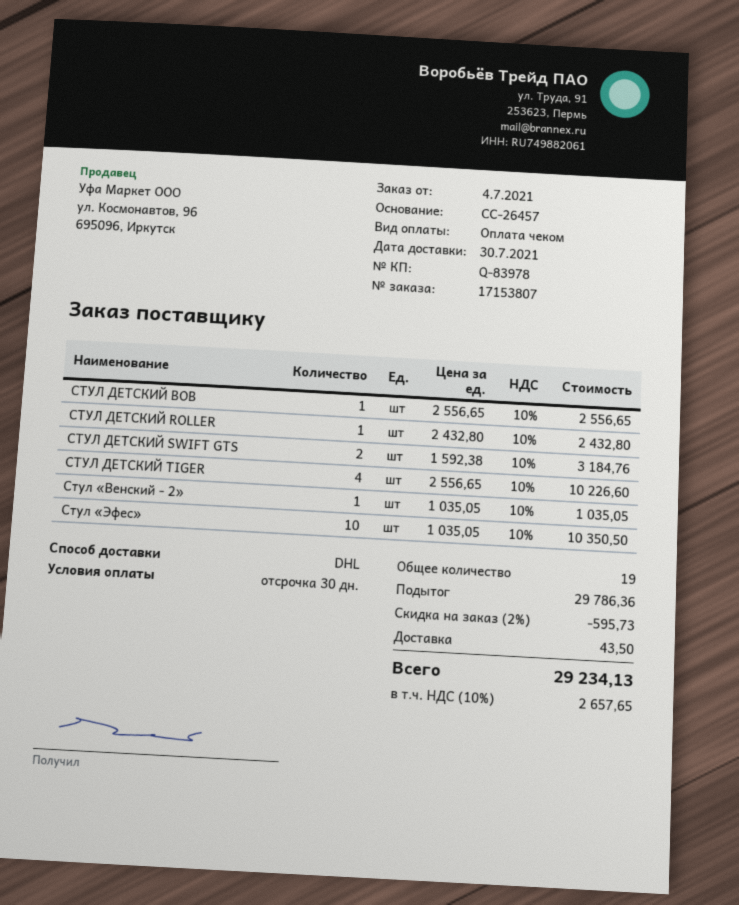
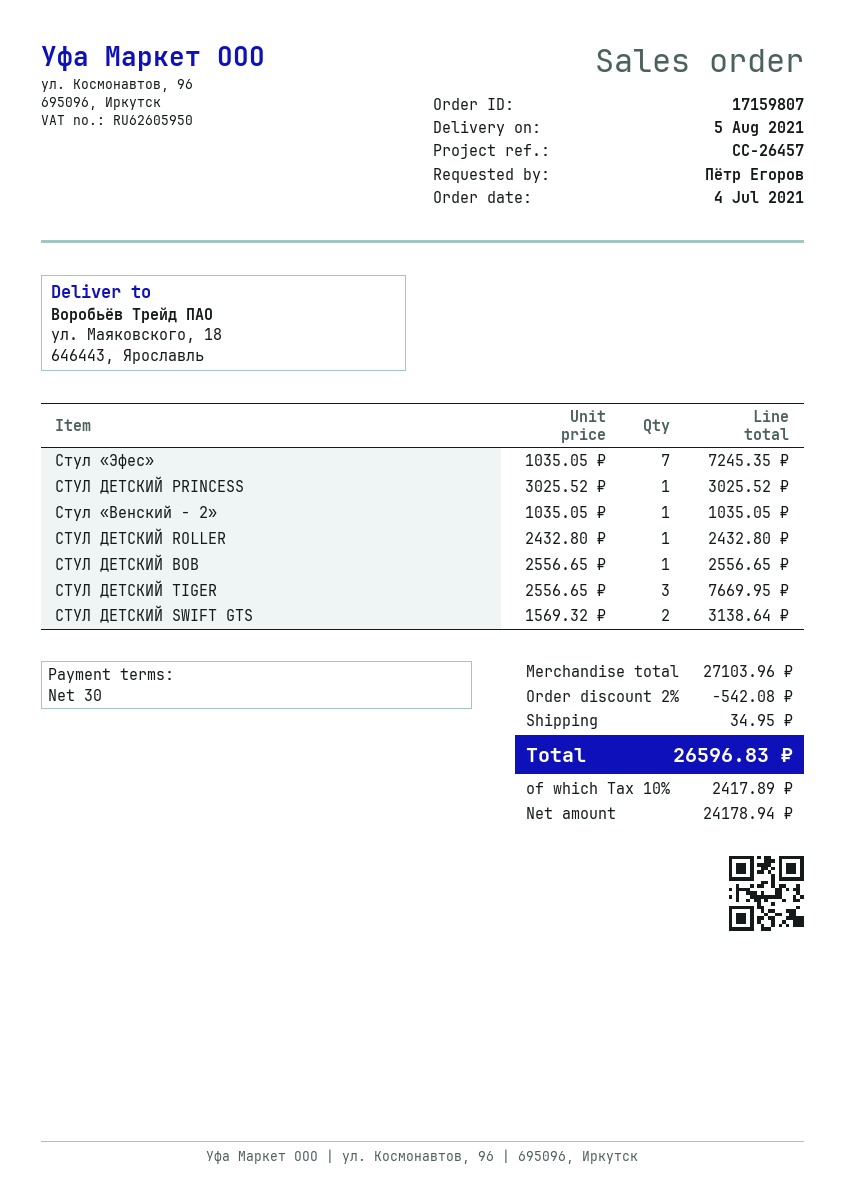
order number: 17153807 -> 17159807
delivery date: 2021-07-30 -> 2021-08-05
СТУЛ ДЕТСКИЙ SWIFT GTS: 2 x 1592.38 = 3184.76 -> 2 x 1569.32 = 3138.64
СТУЛ ДЕТСКИЙ TIGER: 4 x 2556.65 = 10226.60 -> 3 x 2556.65 = 7669.95
Стул «Эфес»: 10 x 1035.05 = 10350.50 -> 7 x 1035.05 = 7245.35
СТУЛ ДЕТСКИЙ PRINCESS: none -> 1 x 3025.52 = 3025.52
subtotal: 29786.36 -> 27103.96
discount: 2% = 595.73 -> 2% = 542.08
shipping: 43.50 -> 34.95
tax: 10% = 2657.65 -> 10% = 2417.89
total: 29234.13 -> 26596.83

